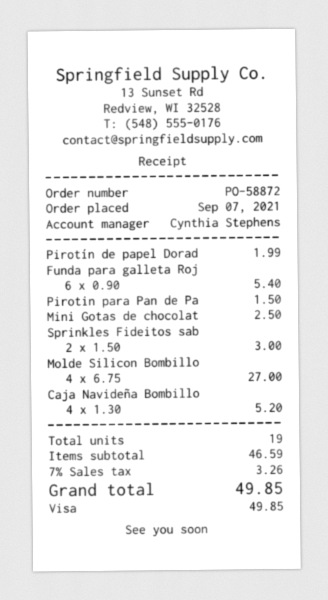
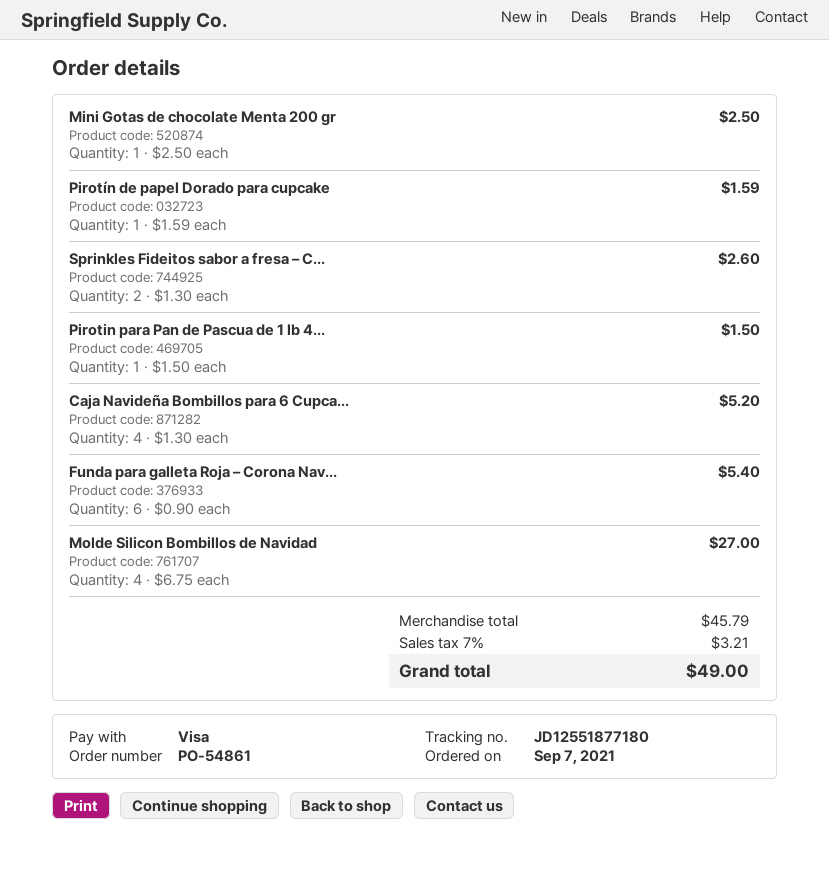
order number: PO-58872 -> PO-54861
Pirotín de papel Dorad: 1 x 1.99 = 1.99 -> 1 x 1.59 = 1.59
Sprinkles Fideitos sab: 2 x 1.50 = 3.00 -> 2 x 1.30 = 2.60
subtotal: 46.59 -> 45.79
tax: 7% = 3.26 -> 7% = 3.21
total: 49.85 -> 49.00

